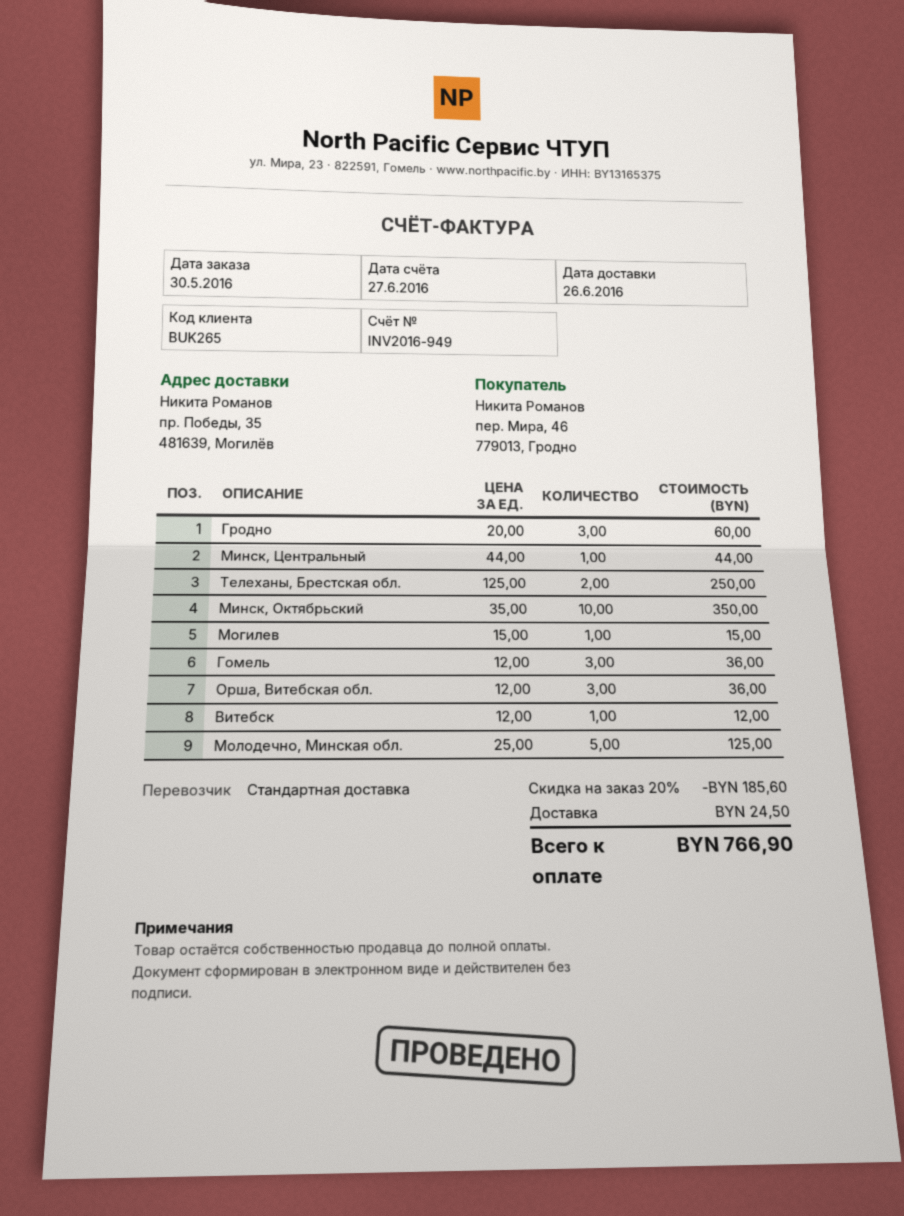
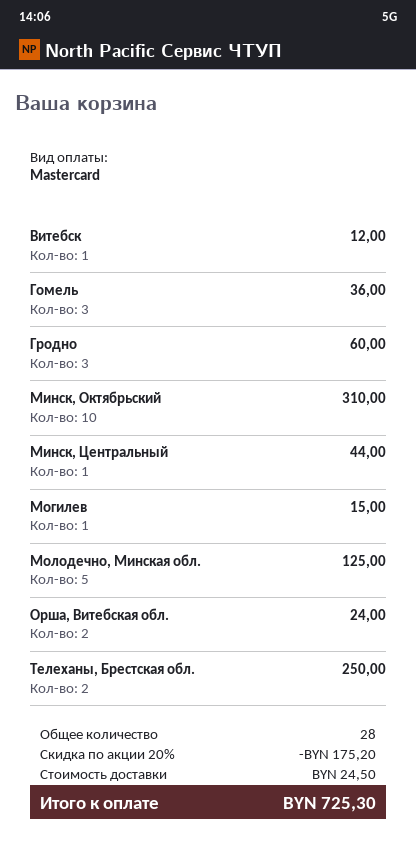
Минск, Октябрьский: 10 for 350.00 -> 10 for 310.00
Орша, Витебская обл.: 3 for 36.00 -> 2 for 24.00
discount: 20% = 185.60 -> 20% = 175.20
total: 766.90 -> 725.30

